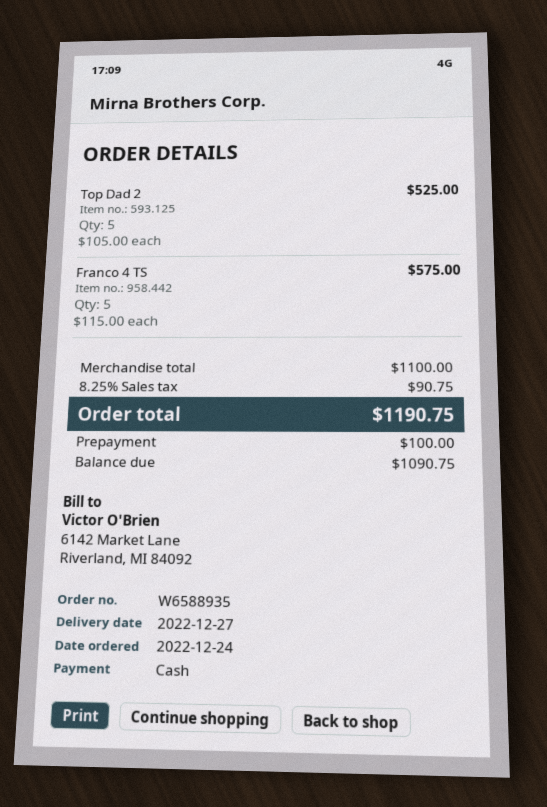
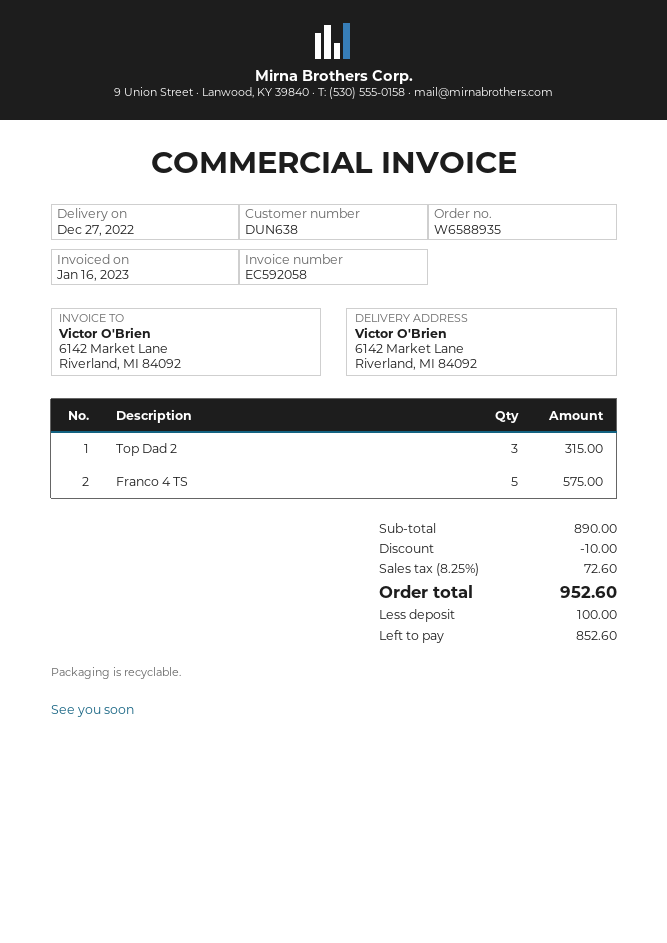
Top Dad 2: 5 for 525.00 -> 3 for 315.00
subtotal: 1100.00 -> 890.00
discount: none -> 10.00
tax: 8.25% = 90.75 -> 8.25% = 72.60
total: 1190.75 -> 952.60
balance: 1090.75 -> 852.60

